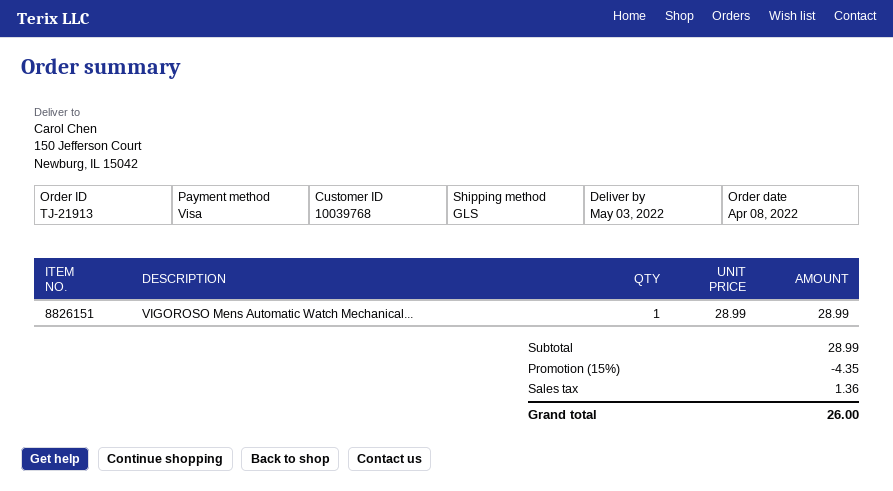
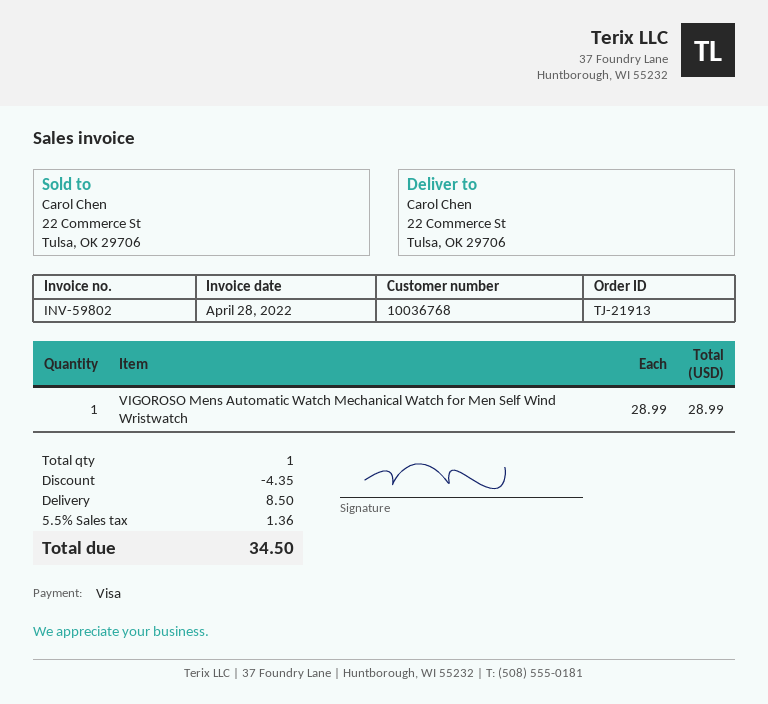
customer number: 10039768 -> 10036768
ship to: 150 Jefferson Court, Newburg, IL 15042 -> 22 Commerce St, Tulsa, OK 29706
shipping: none -> 8.50
total: 26.00 -> 34.50

